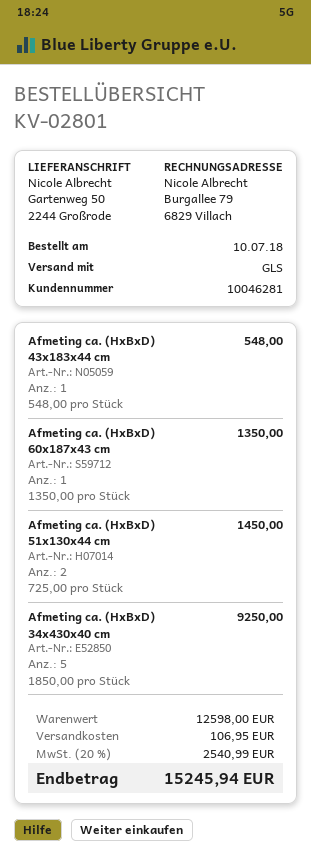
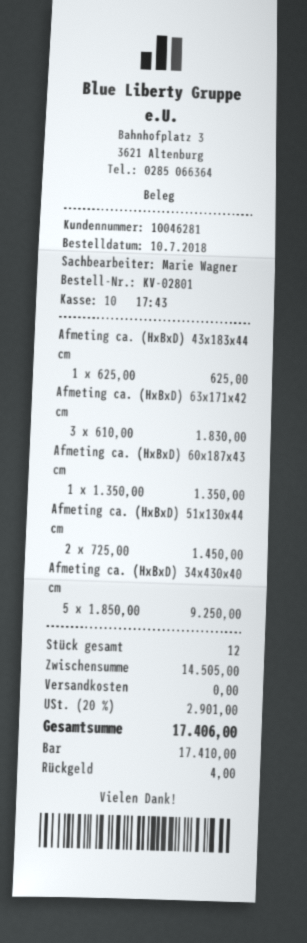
Afmeting ca. (HxBxD) 43x183x44 cm: 1 x 548.00 = 548.00 -> 1 x 625.00 = 625.00
Afmeting ca. (HxBxD) 63x171x42 cm: none -> 3 x 610.00 = 1830.00
subtotal: 12598.00 -> 14505.00
shipping: 106.95 -> 0.00
tax: 20% = 2540.99 -> 20% = 2901.00
total: 15245.94 -> 17406.00

